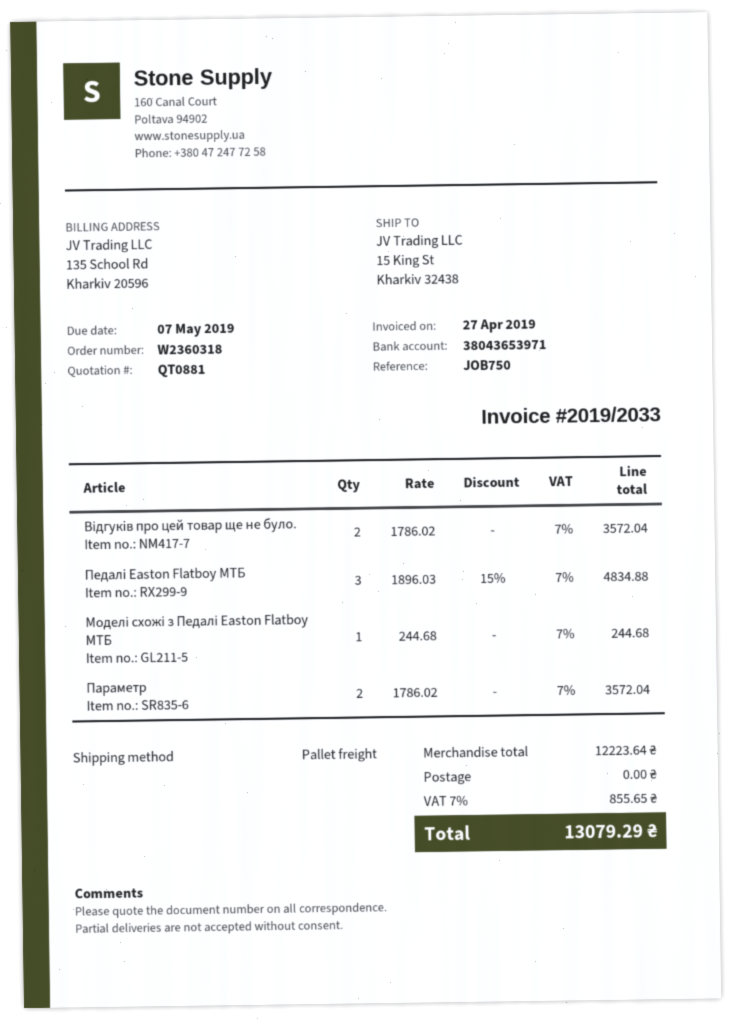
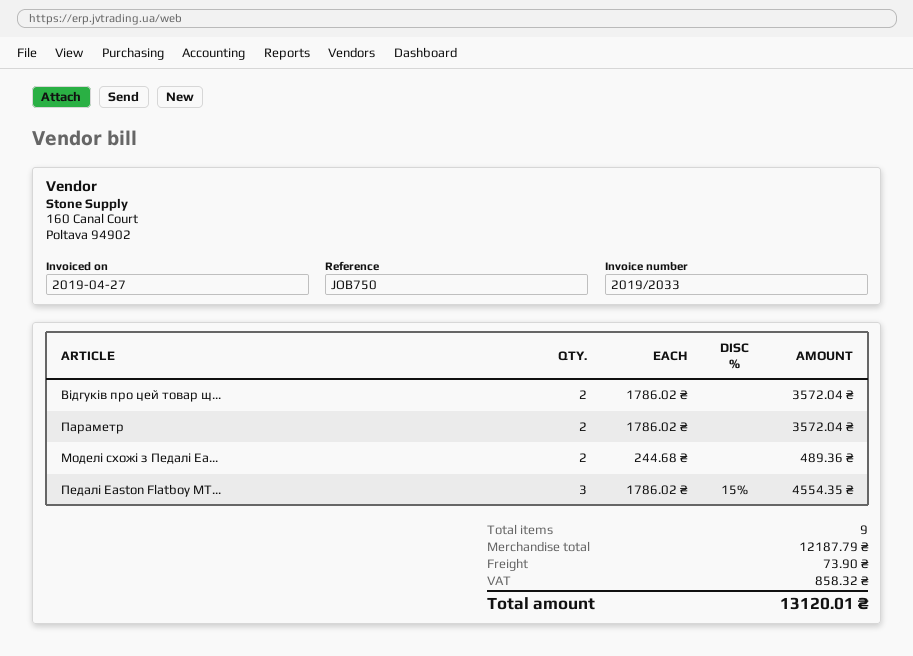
Педалі Easton Flatboy МТБ: 3 x 1896.03 - 15% = 4834.88 -> 3 x 1786.02 - 15% = 4554.35
Моделі схожі з Педалі Easton Flatboy МТБ: 1 x 244.68 = 244.68 -> 2 x 244.68 = 489.36
subtotal: 12223.64 -> 12187.79
shipping: 0.00 -> 73.90
tax: 855.65 -> 858.32
total: 13079.29 -> 13120.01

